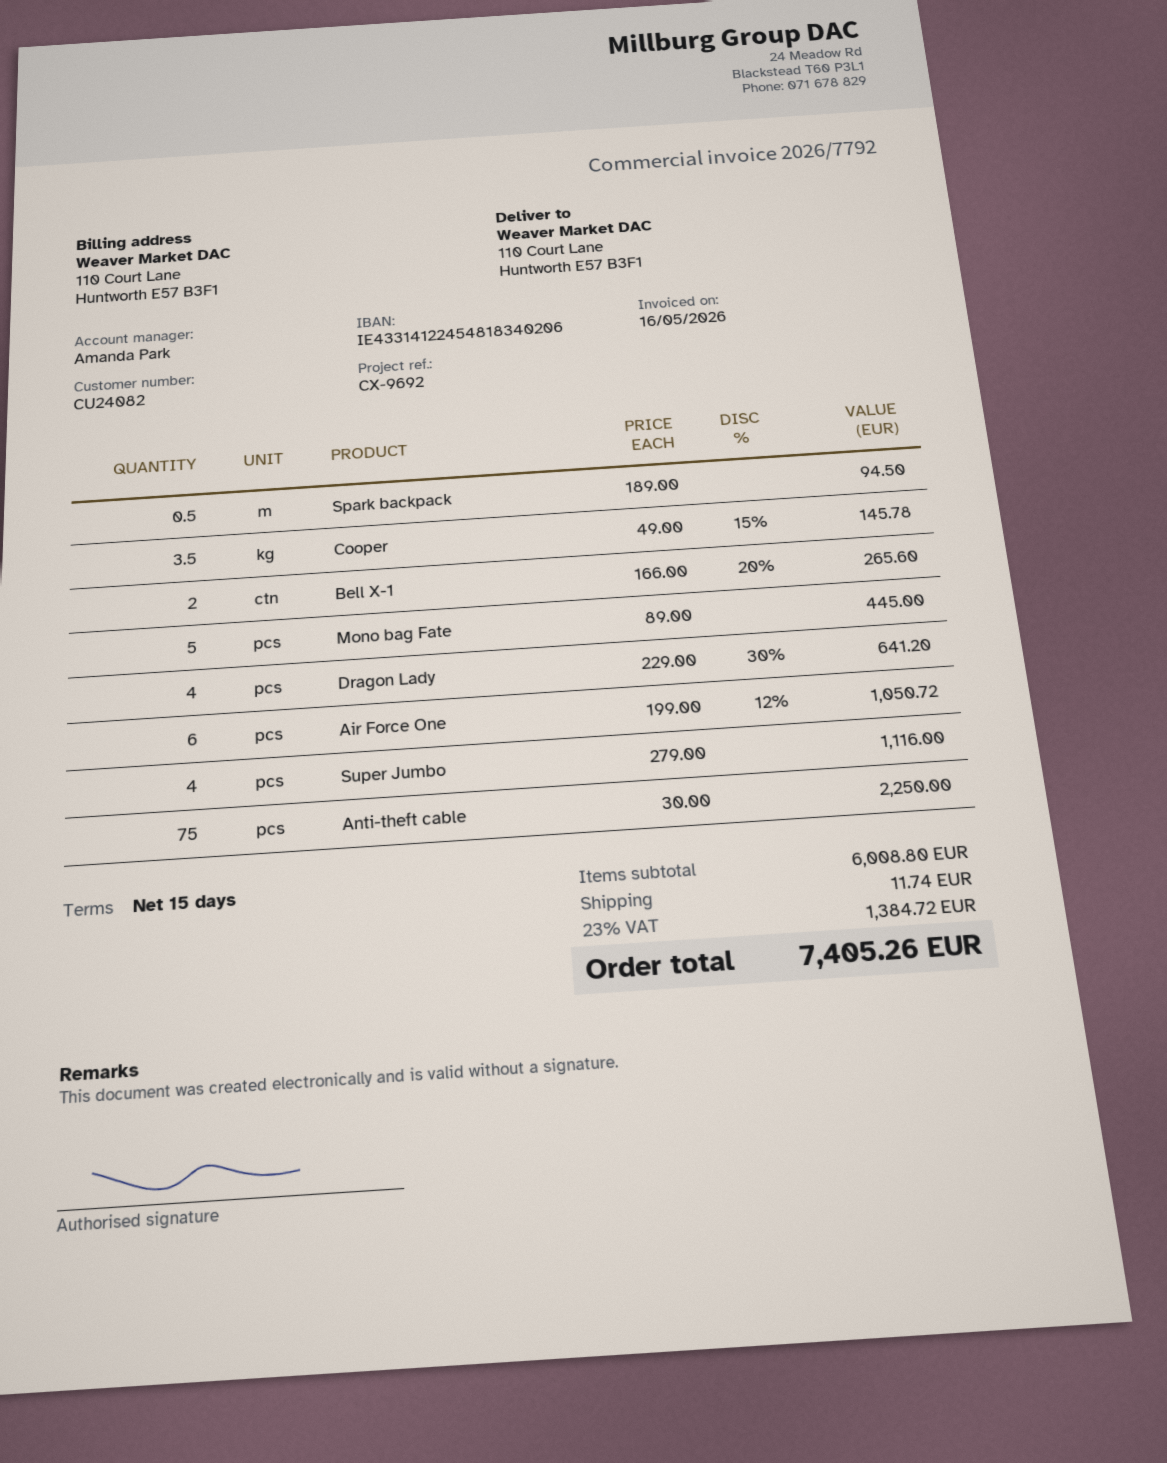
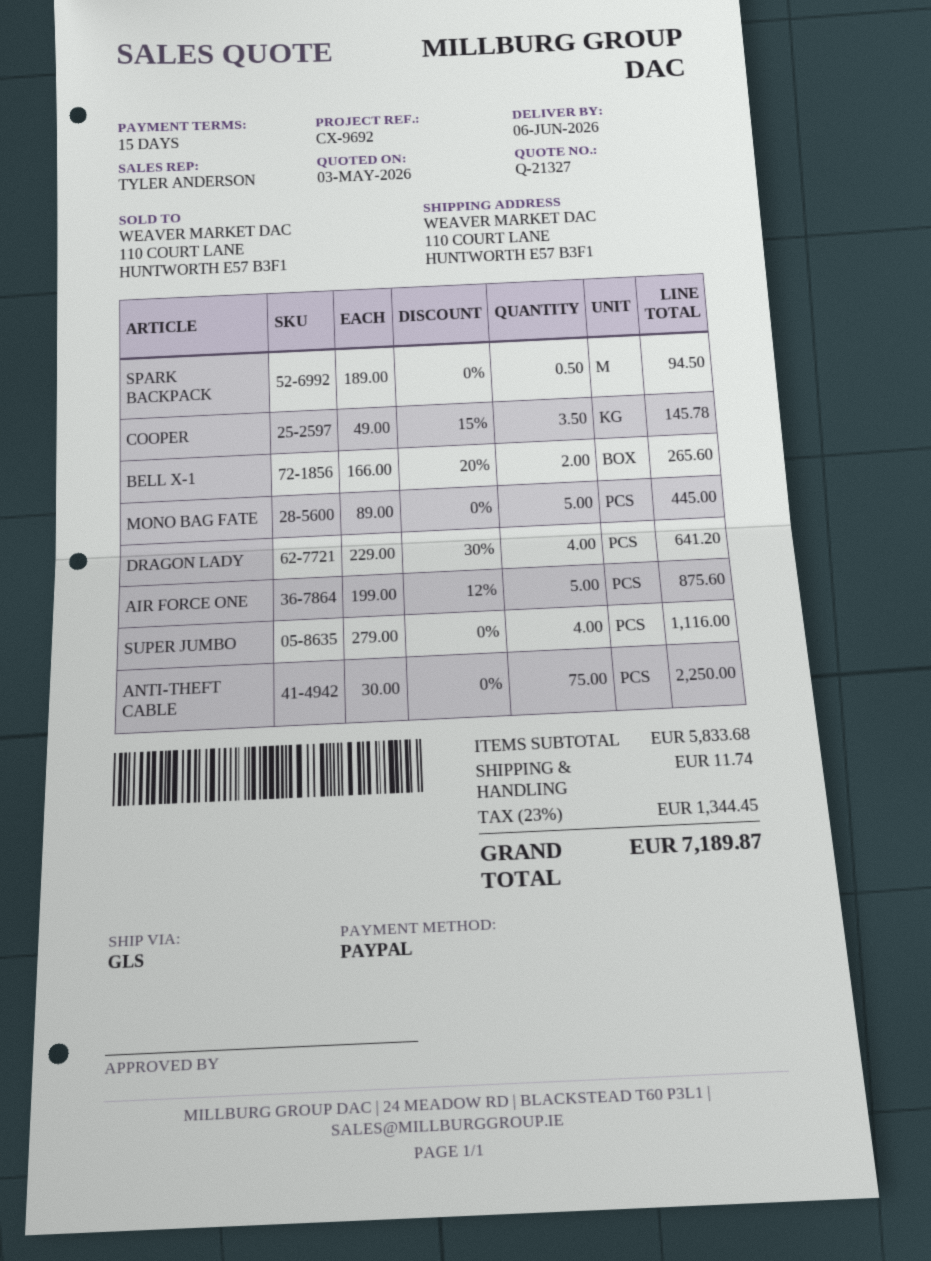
sales rep: Amanda Park -> TYLER ANDERSON
Air Force One: 6 x 199.00 - 12% = 1050.72 -> 5 x 199.00 - 12% = 875.60
subtotal: 6008.80 -> 5833.68
tax: 23% = 1384.72 -> 23% = 1344.45
total: 7405.26 -> 7189.87

